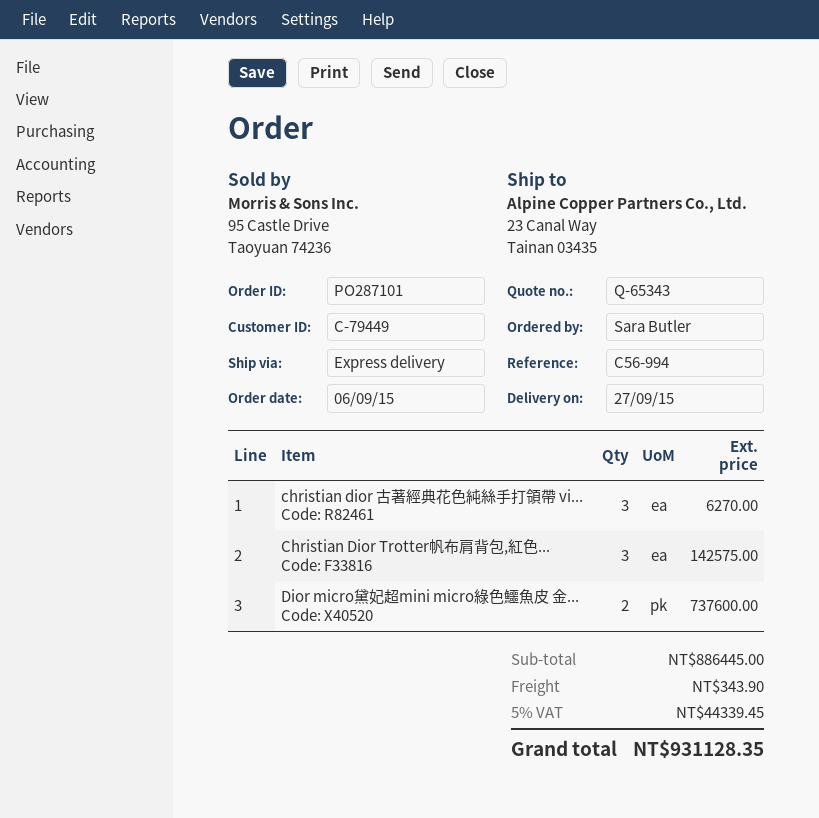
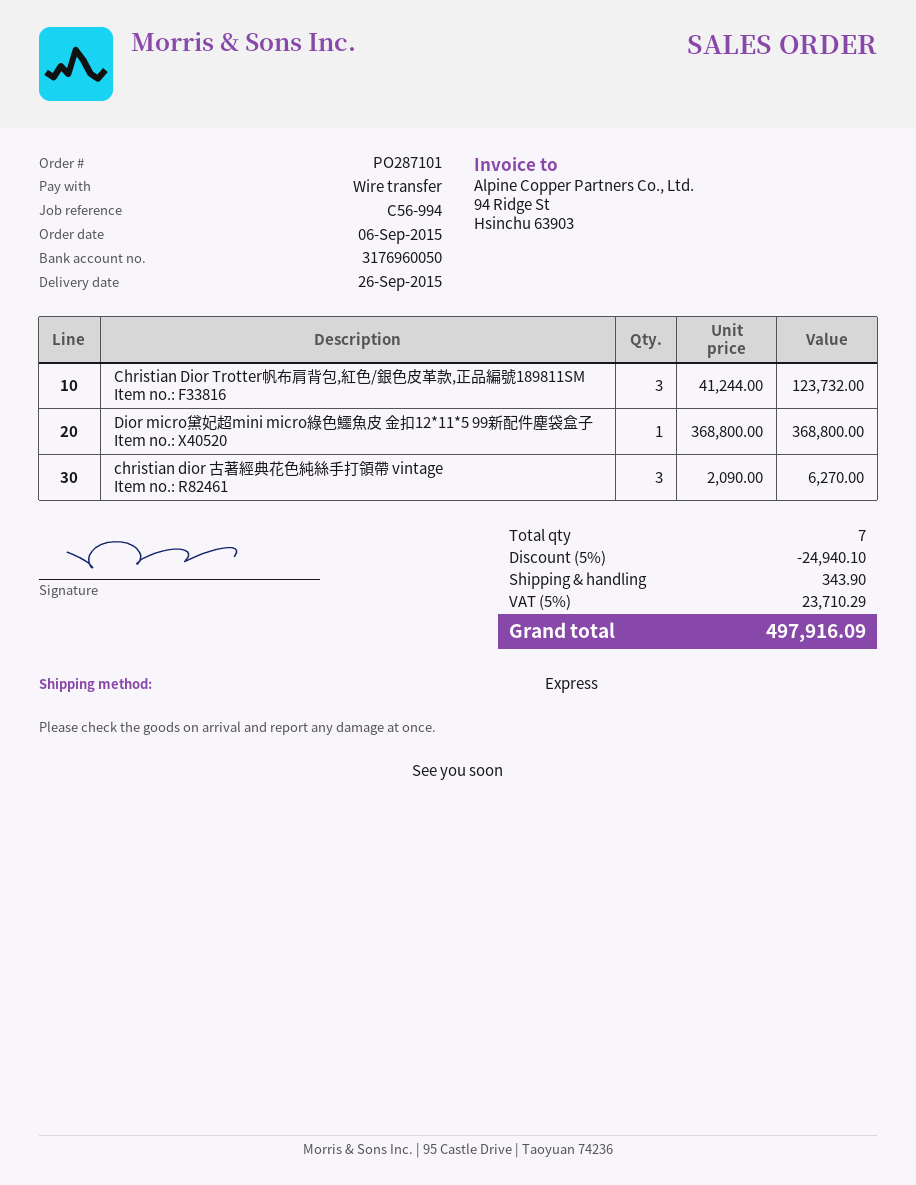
delivery date: 2015-09-27 -> 2015-09-26
Christian Dior Trotter帆布肩背包,紅色...: 3 for 142575.00 -> 3 for 123732.00
Dior micro黛妃超mini micro綠色鱷魚皮 金...: 2 for 737600.00 -> 1 for 368800.00
discount: none -> 5% = 24940.10
tax: 5% = 44339.45 -> 5% = 23710.29
total: 931128.35 -> 497916.09

